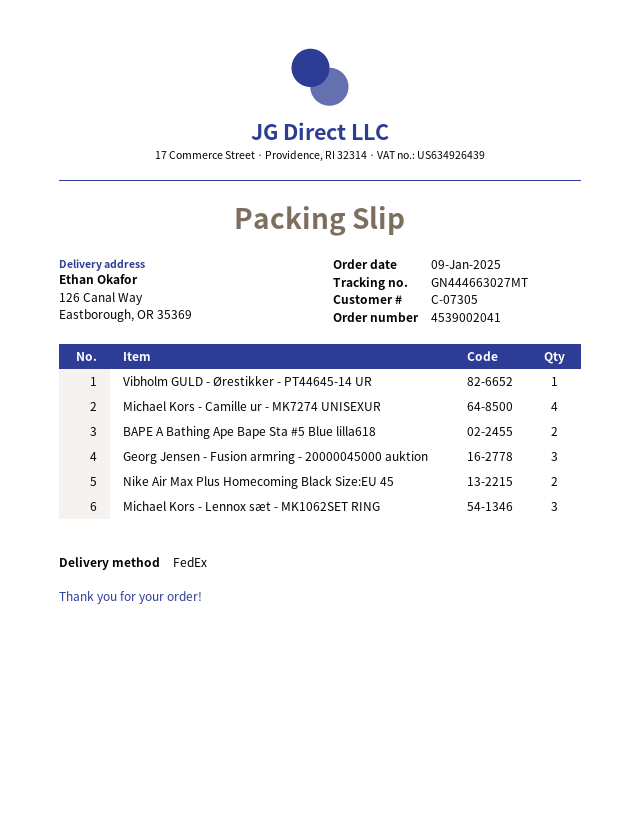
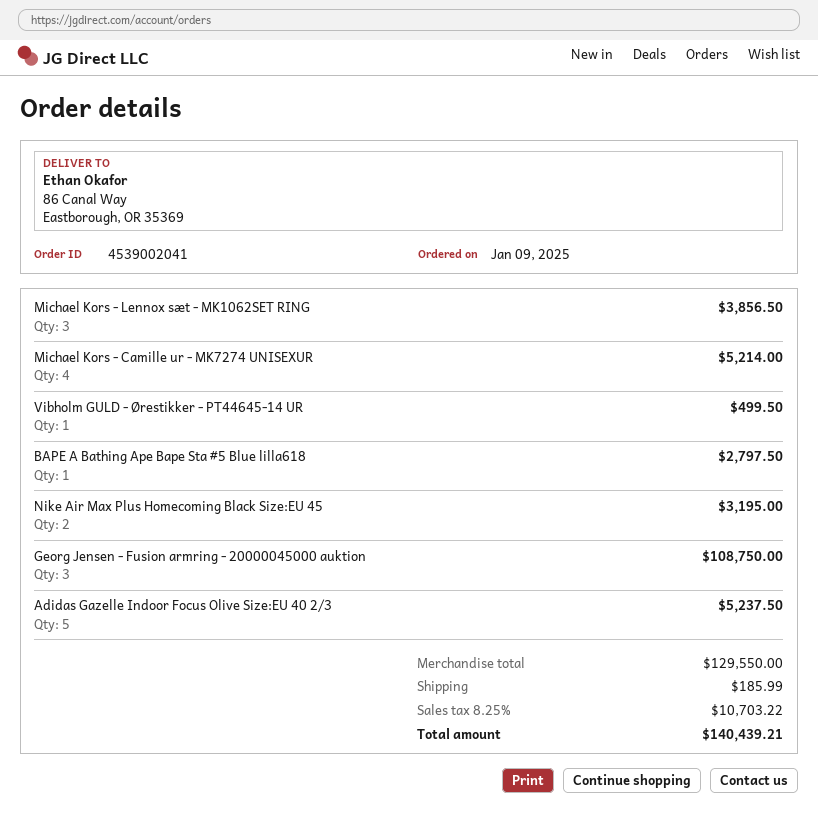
ship to: 126 Canal Way, Eastborough, OR 35369 -> 86 Canal Way, Eastborough, OR 35369
BAPE A Bathing Ape Bape Sta #5 Blue lilla618: 2 -> 1
Adidas Gazelle Indoor Focus Olive Size:EU 40 2/3: none -> 5

